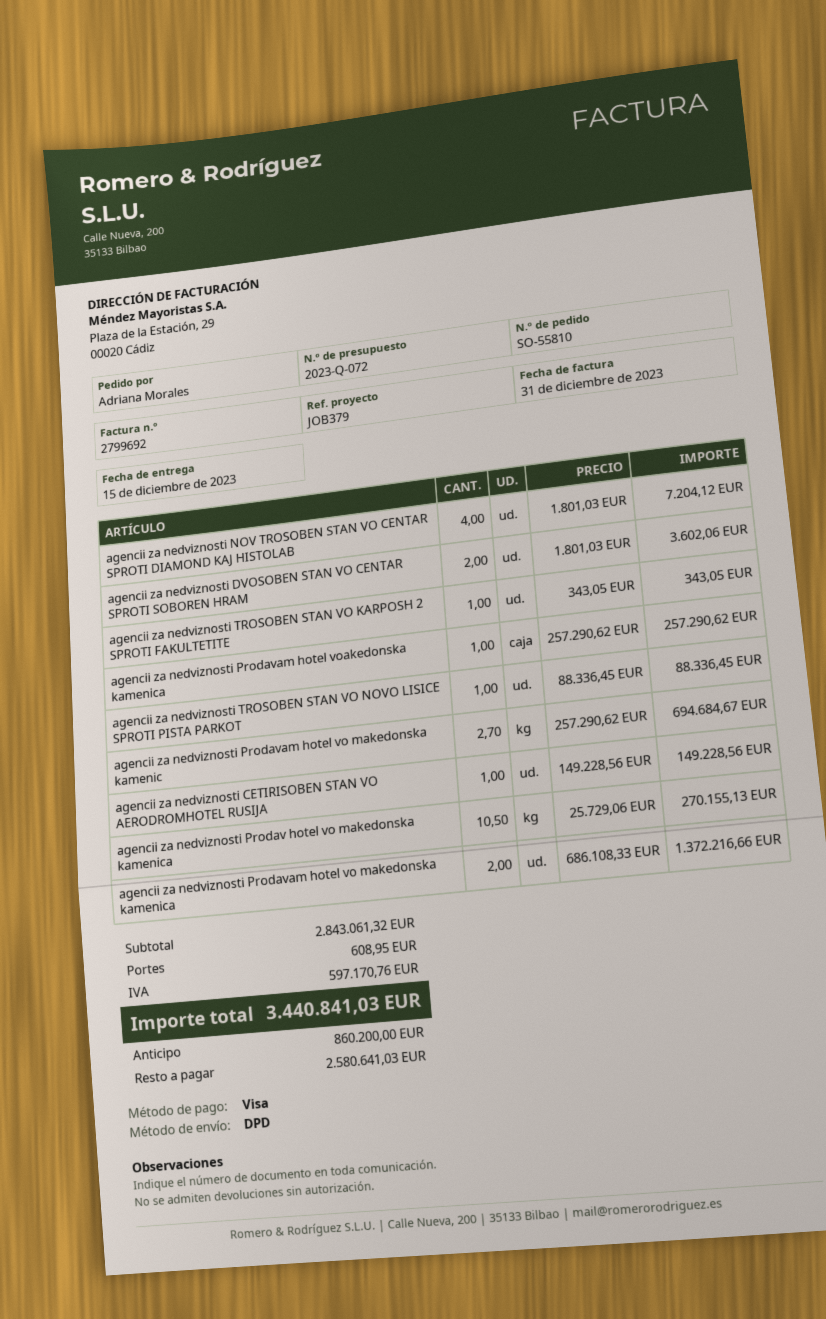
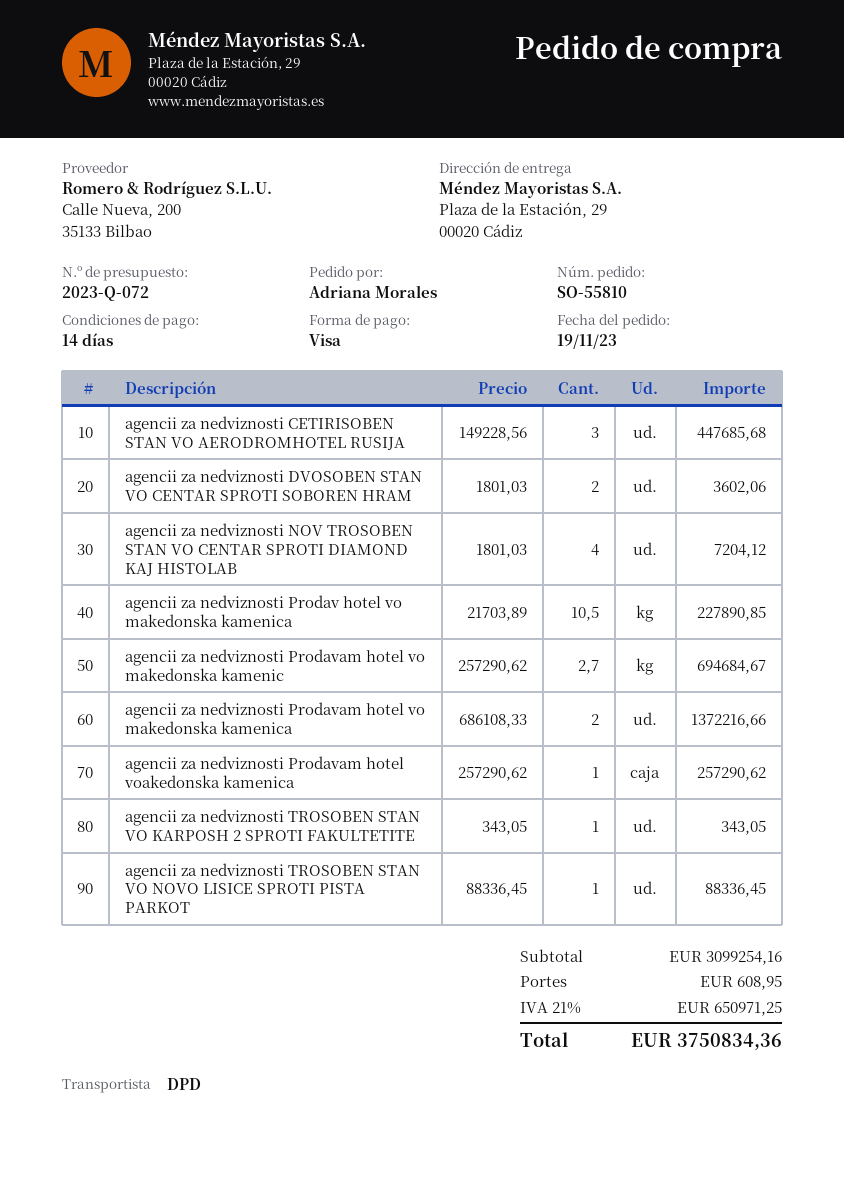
agencii za nedviznosti CETIRISOBEN STAN VO AERODROMHOTEL RUSIJA: 1 x 149228.56 = 149228.56 -> 3 x 149228.56 = 447685.68
agencii za nedviznosti Prodav hotel vo makedonska kamenica: 10.5 x 25729.06 = 270155.13 -> 10.5 x 21703.89 = 227890.85
subtotal: 2843061.32 -> 3099254.16
tax: 597170.76 -> 650971.25
total: 3440841.03 -> 3750834.36

